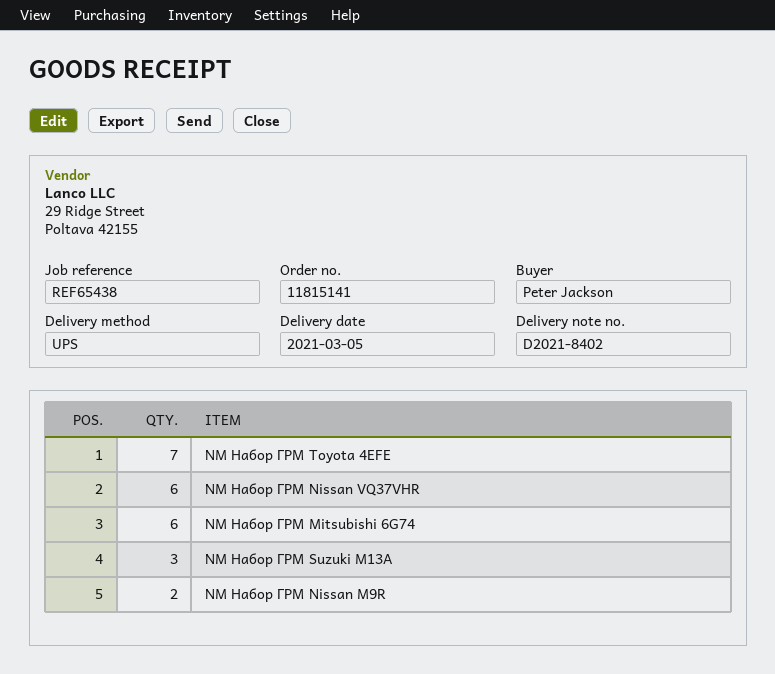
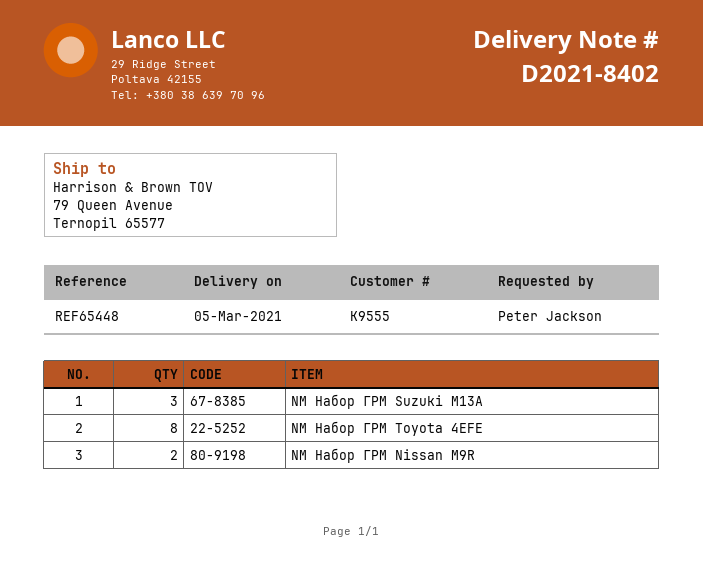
reference: REF65438 -> REF65448
NM Набор ГРМ Toyota 4EFE: 7 -> 8
NM Набор ГРМ Nissan VQ37VHR: 6 -> none
NM Набор ГРМ Mitsubishi 6G74: 6 -> none

